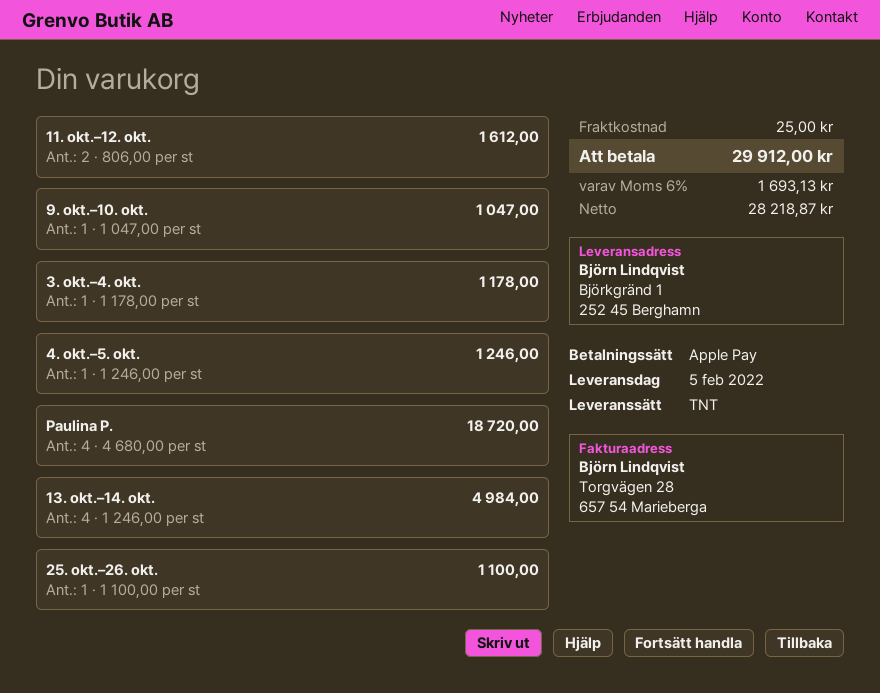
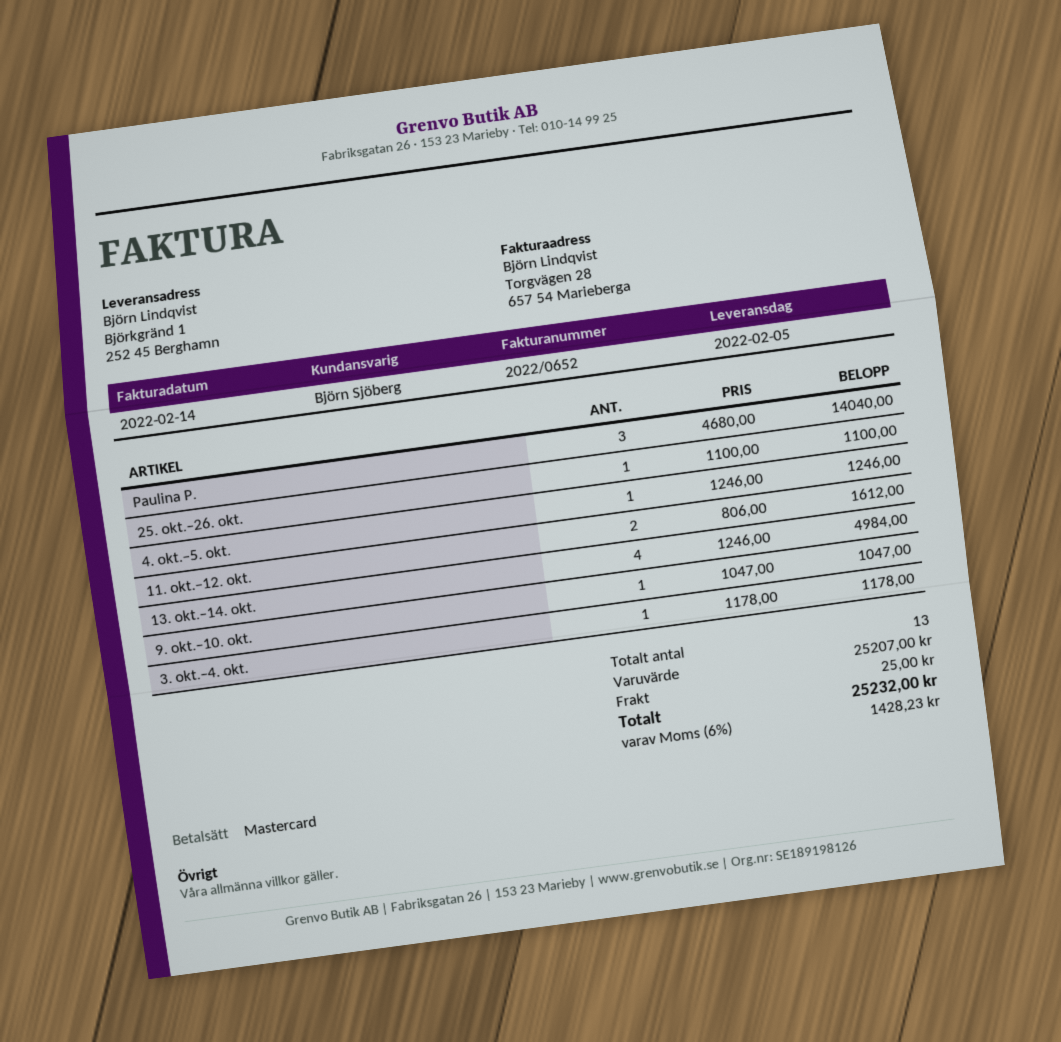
payment method: Apple Pay -> Mastercard
Paulina P.: 4 x 4680.00 = 18720.00 -> 3 x 4680.00 = 14040.00
tax: 6% = 1693.13 -> 6% = 1428.23
total: 29912.00 -> 25232.00

